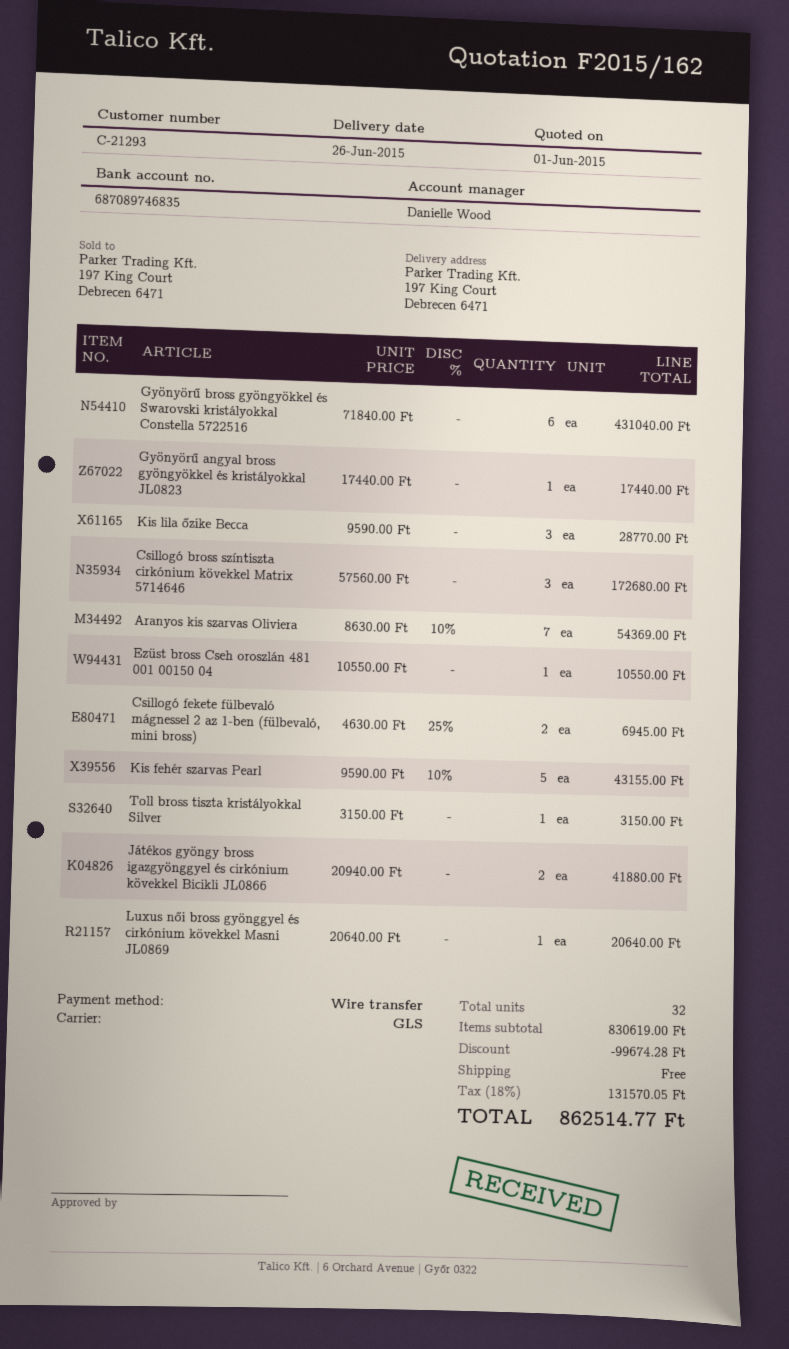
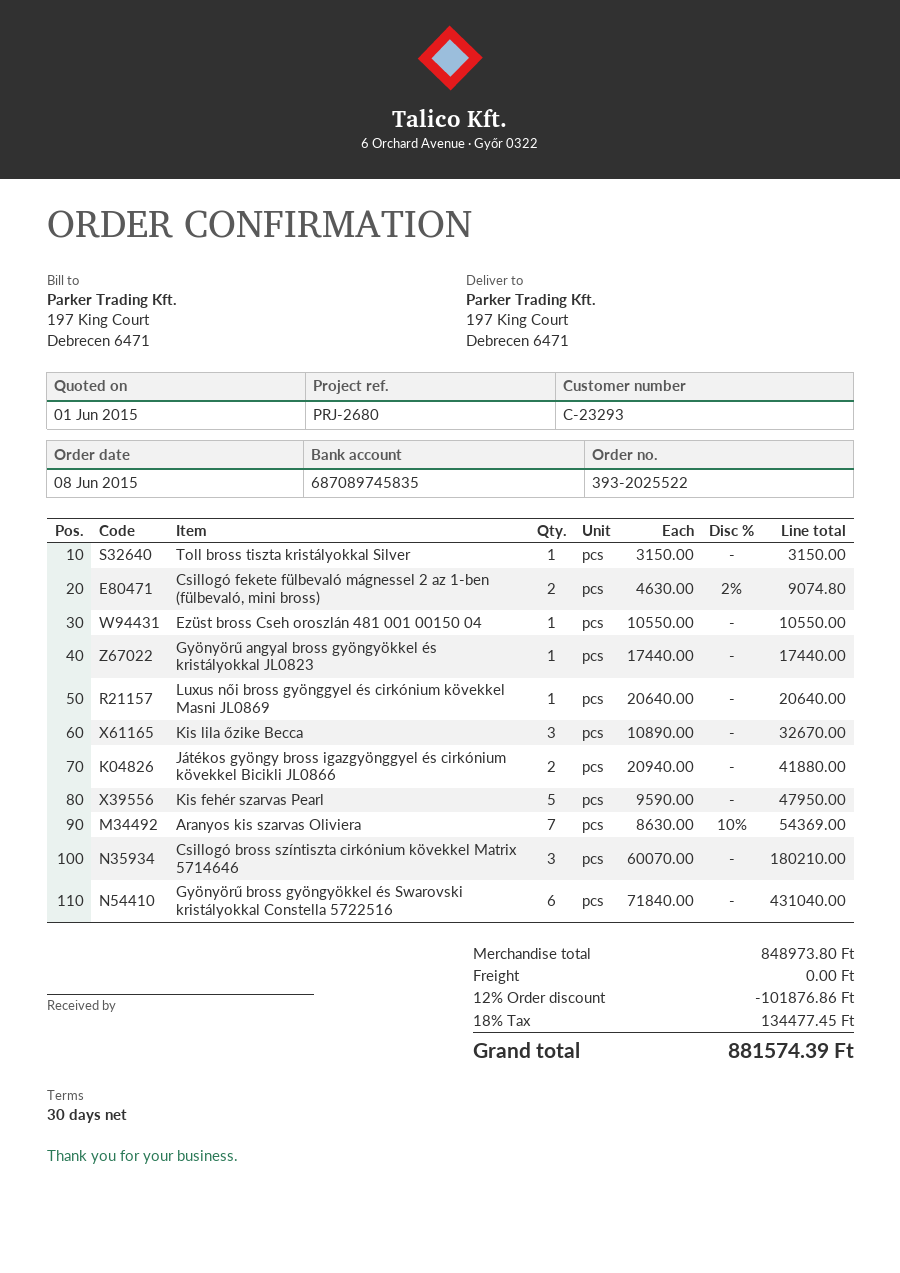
customer number: C-21293 -> C-23293
bank account: 687089746835 -> 687089745835
Kis lila őzike Becca: 3 x 9590.00 = 28770.00 -> 3 x 10890.00 = 32670.00
Csillogó bross színtiszta cirkónium kövekkel Matrix 5714646: 3 x 57560.00 = 172680.00 -> 3 x 60070.00 = 180210.00
Csillogó fekete fülbevaló mágnessel 2 az 1-ben (fülbevaló, mini bross): 2 x 4630.00 - 25% = 6945.00 -> 2 x 4630.00 - 2% = 9074.80
Kis fehér szarvas Pearl: 5 x 9590.00 - 10% = 43155.00 -> 5 x 9590.00 = 47950.00
subtotal: 830619.00 -> 848973.80
discount: 99674.28 -> 101876.86
tax: 18% = 131570.05 -> 18% = 134477.45
total: 862514.77 -> 881574.39

